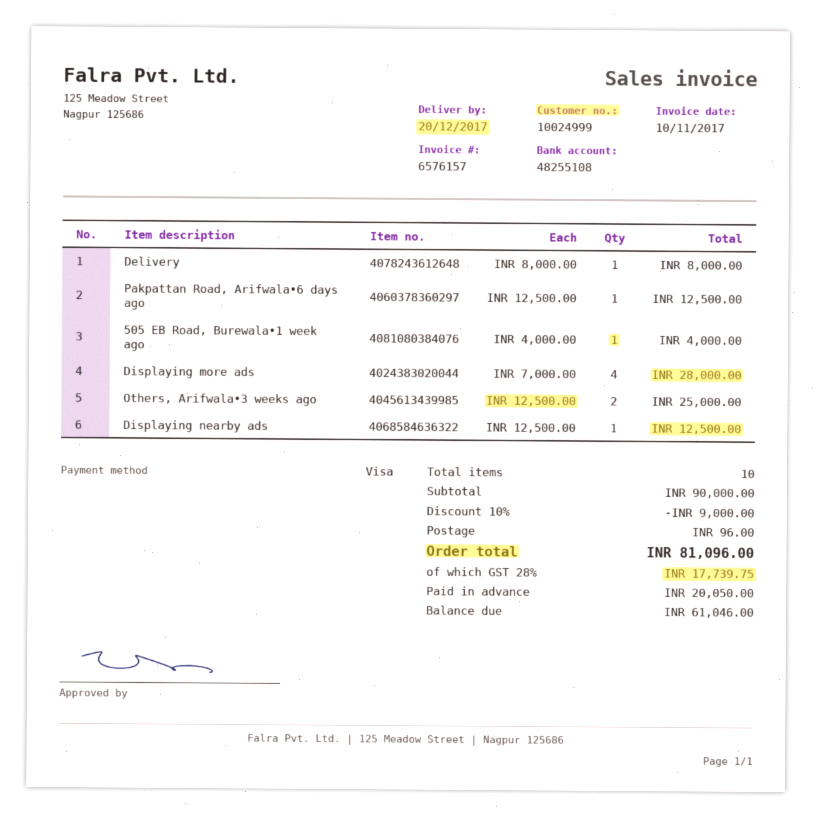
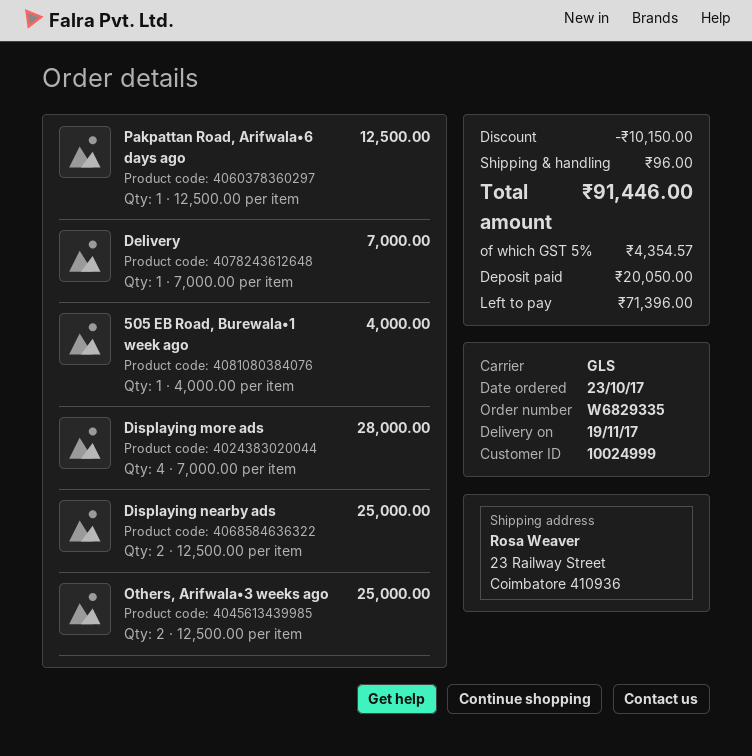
delivery date: 2017-12-20 -> 2017-11-19
Delivery: 1 x 8000.00 = 8000.00 -> 1 x 7000.00 = 7000.00
Displaying nearby ads: 1 x 12500.00 = 12500.00 -> 2 x 12500.00 = 25000.00
discount: 9000.00 -> 10150.00
tax: 28% = 17739.75 -> 5% = 4354.57
total: 81096.00 -> 91446.00
balance: 61046.00 -> 71396.00

